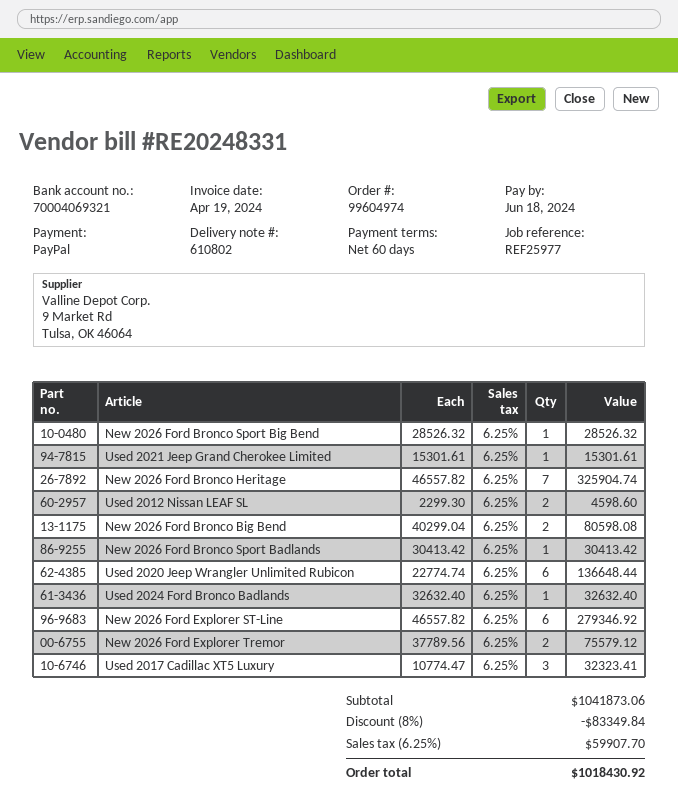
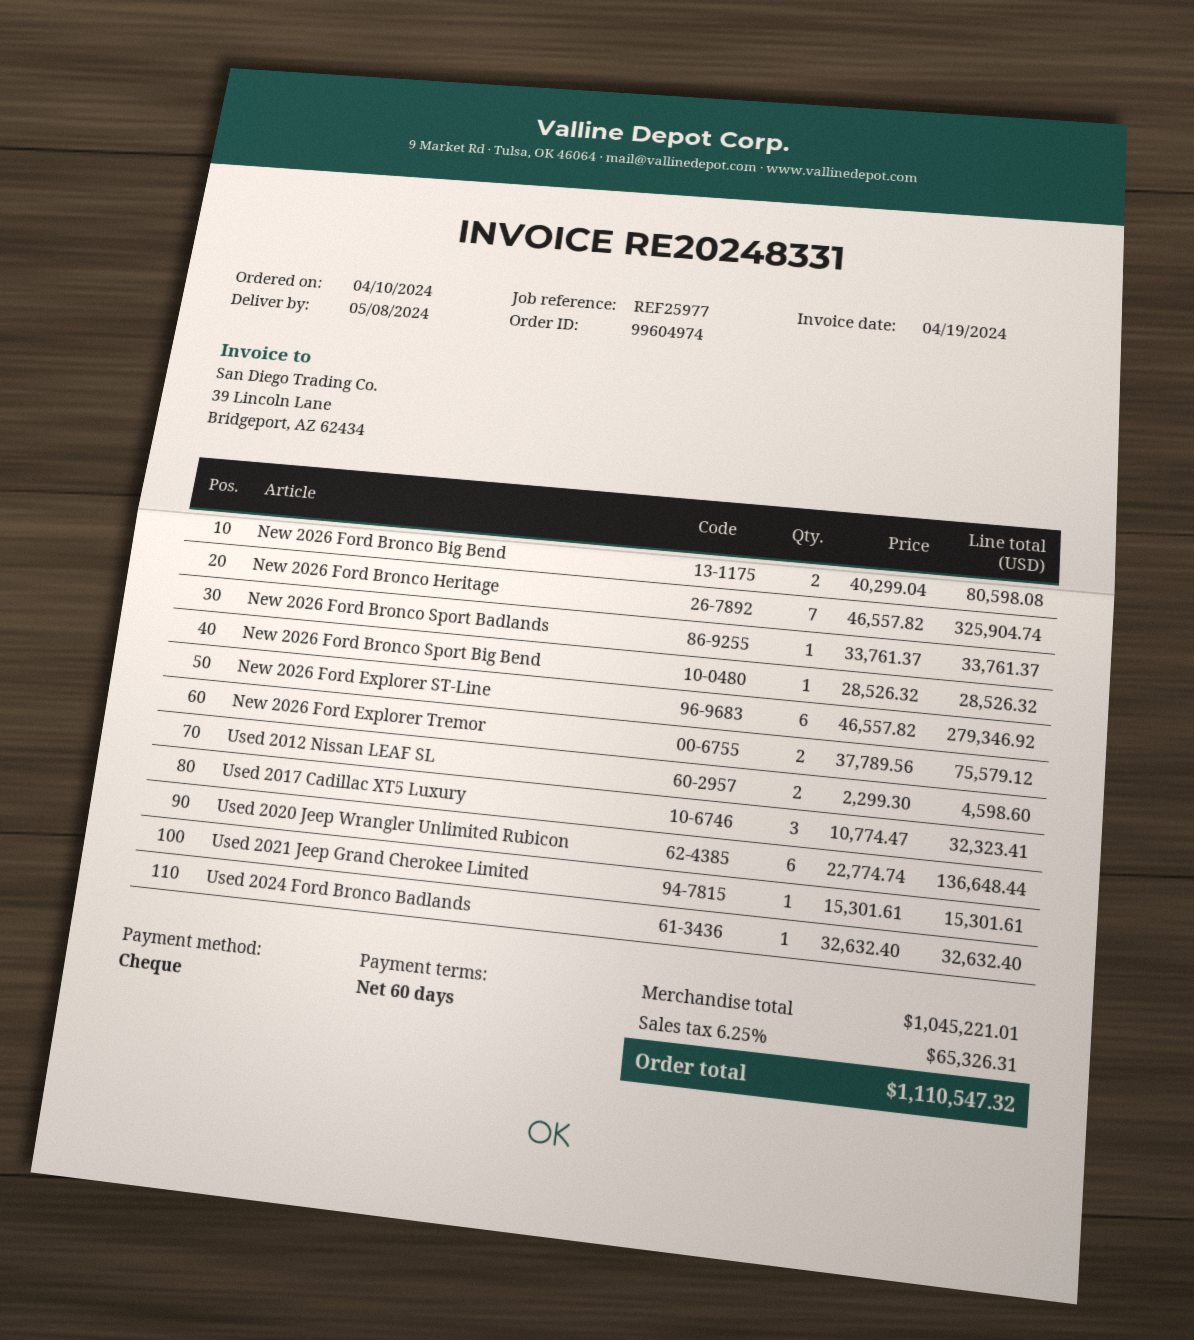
payment method: PayPal -> cheque
New 2026 Ford Bronco Sport Badlands: 1 x 30413.42 = 30413.42 -> 1 x 33761.37 = 33761.37
subtotal: 1041873.06 -> 1045221.01
discount: 8% = 83349.84 -> none
tax: 6.25% = 59907.70 -> 6.25% = 65326.31
total: 1018430.92 -> 1110547.32

